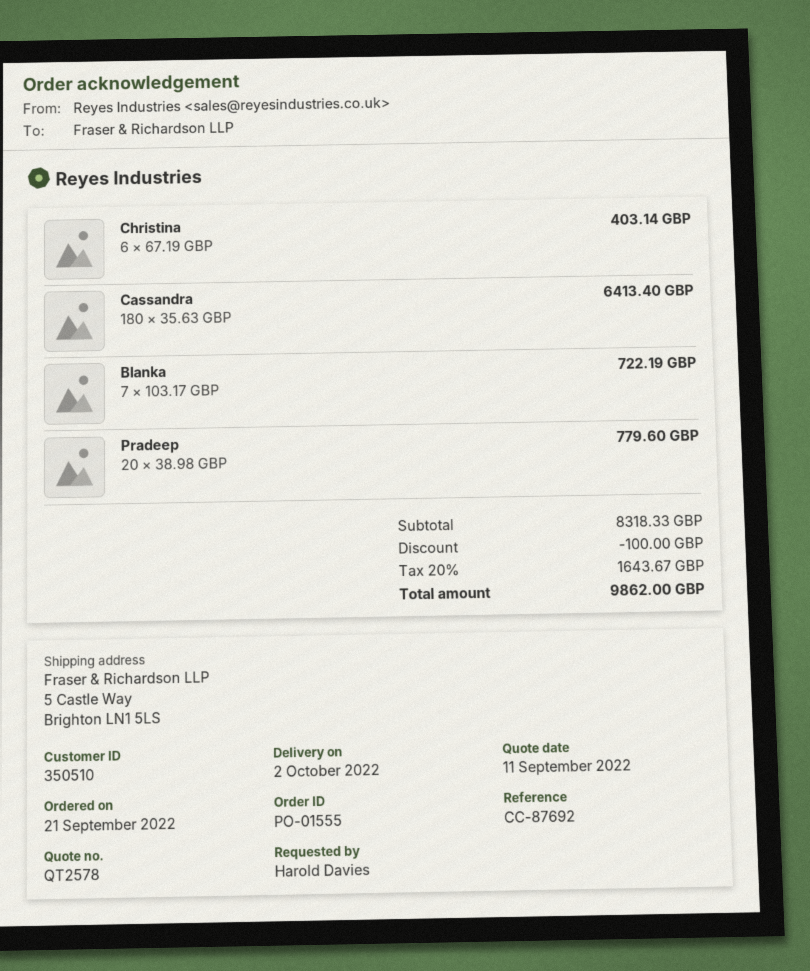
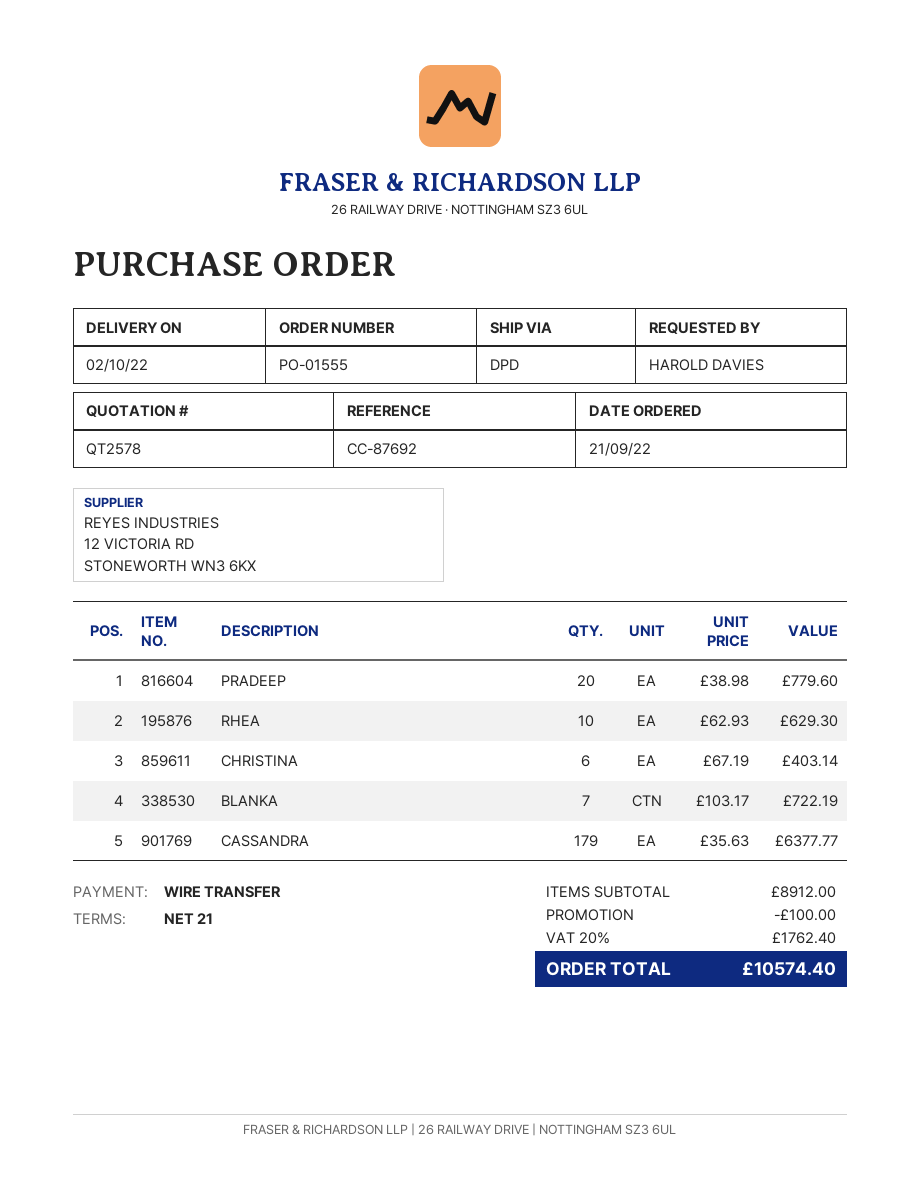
Cassandra: 180 x 35.63 = 6413.40 -> 179 x 35.63 = 6377.77
RHEA: none -> 10 x 62.93 = 629.30
subtotal: 8318.33 -> 8912.00
tax: 20% = 1643.67 -> 20% = 1762.40
total: 9862.00 -> 10574.40

